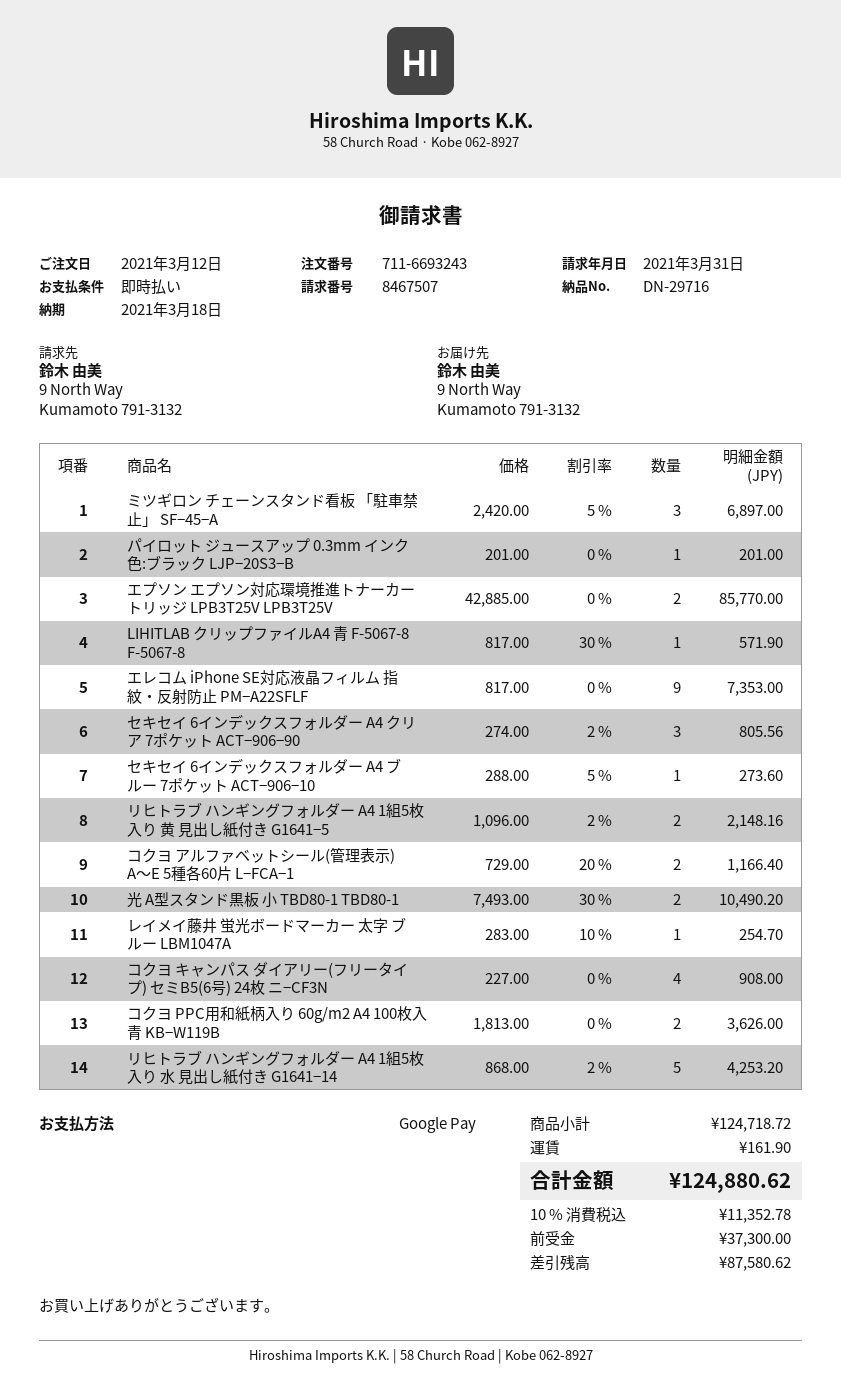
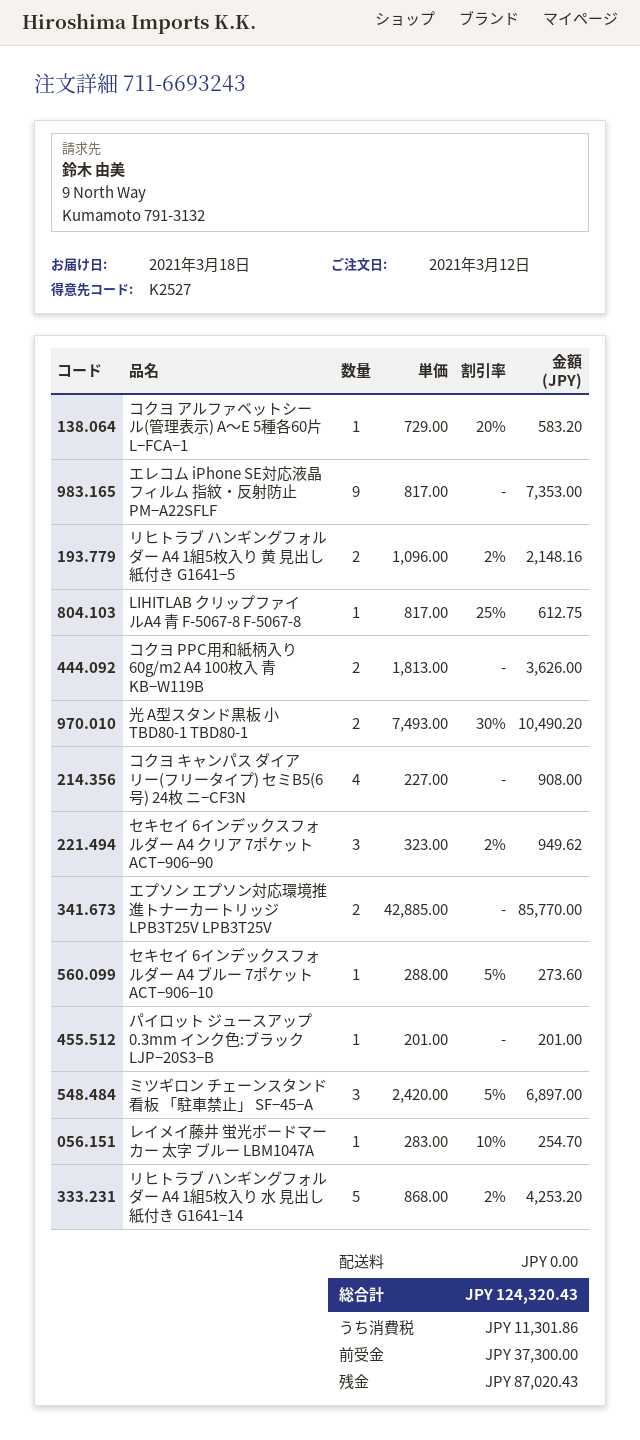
LIHITLAB クリップファイルA4 青 F-5067-8 F-5067-8: 1 x 817.00 - 30% = 571.90 -> 1 x 817.00 - 25% = 612.75
セキセイ 6インデックスフォルダー A4 クリア 7ポケット ACT−906−90: 3 x 274.00 - 2% = 805.56 -> 3 x 323.00 - 2% = 949.62
コクヨ アルファベットシール(管理表示) A〜E 5種各60片 L−FCA−1: 2 x 729.00 - 20% = 1166.40 -> 1 x 729.00 - 20% = 583.20
shipping: 161.90 -> 0.00
tax: 11352.78 -> 11301.86
total: 124880.62 -> 124320.43
balance: 87580.62 -> 87020.43

